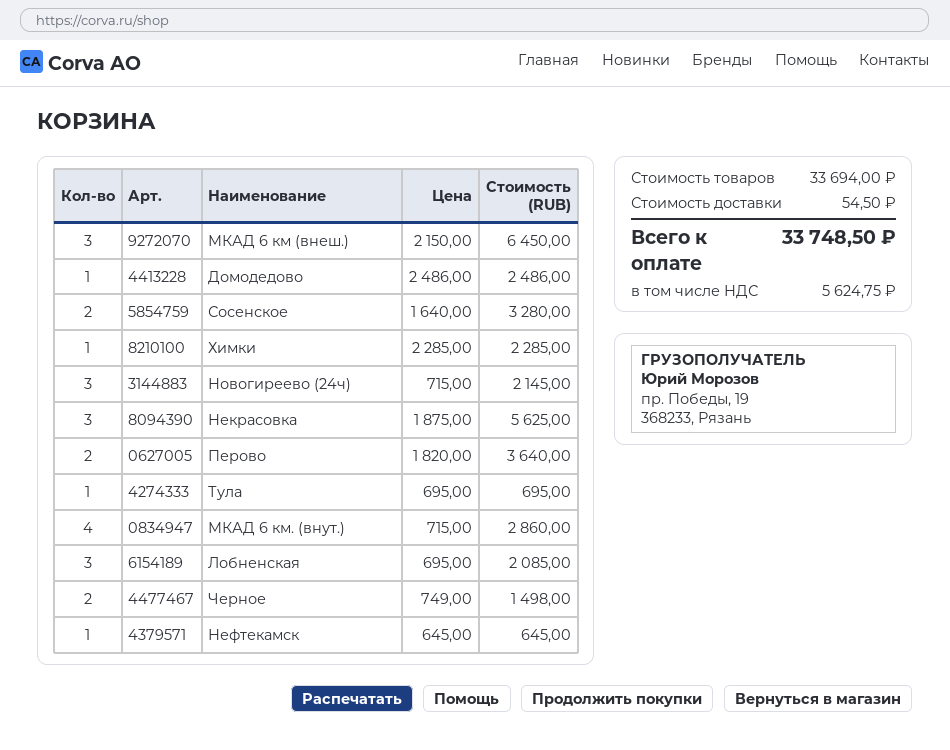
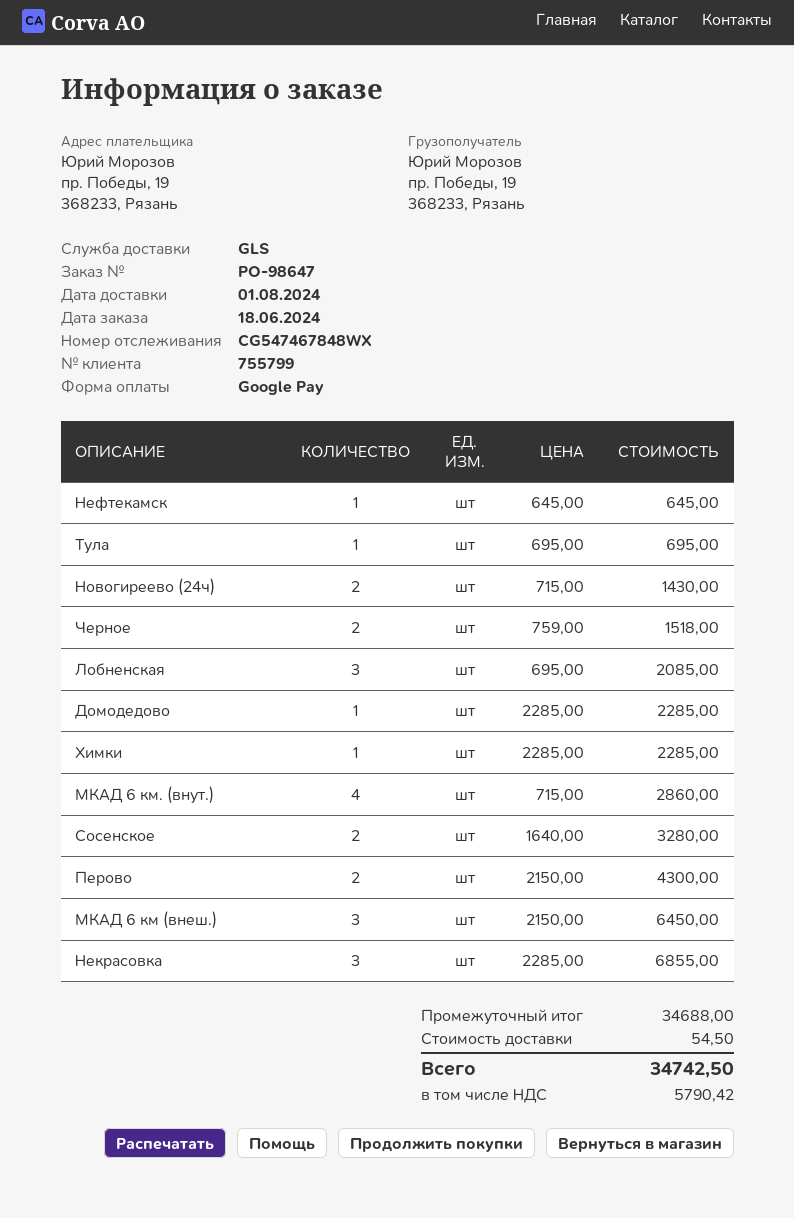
Домодедово: 1 x 2486.00 = 2486.00 -> 1 x 2285.00 = 2285.00
Новогиреево (24ч): 3 x 715.00 = 2145.00 -> 2 x 715.00 = 1430.00
Некрасовка: 3 x 1875.00 = 5625.00 -> 3 x 2285.00 = 6855.00
Перово: 2 x 1820.00 = 3640.00 -> 2 x 2150.00 = 4300.00
Черное: 2 x 749.00 = 1498.00 -> 2 x 759.00 = 1518.00
subtotal: 33694.00 -> 34688.00
tax: 5624.75 -> 5790.42
total: 33748.50 -> 34742.50

